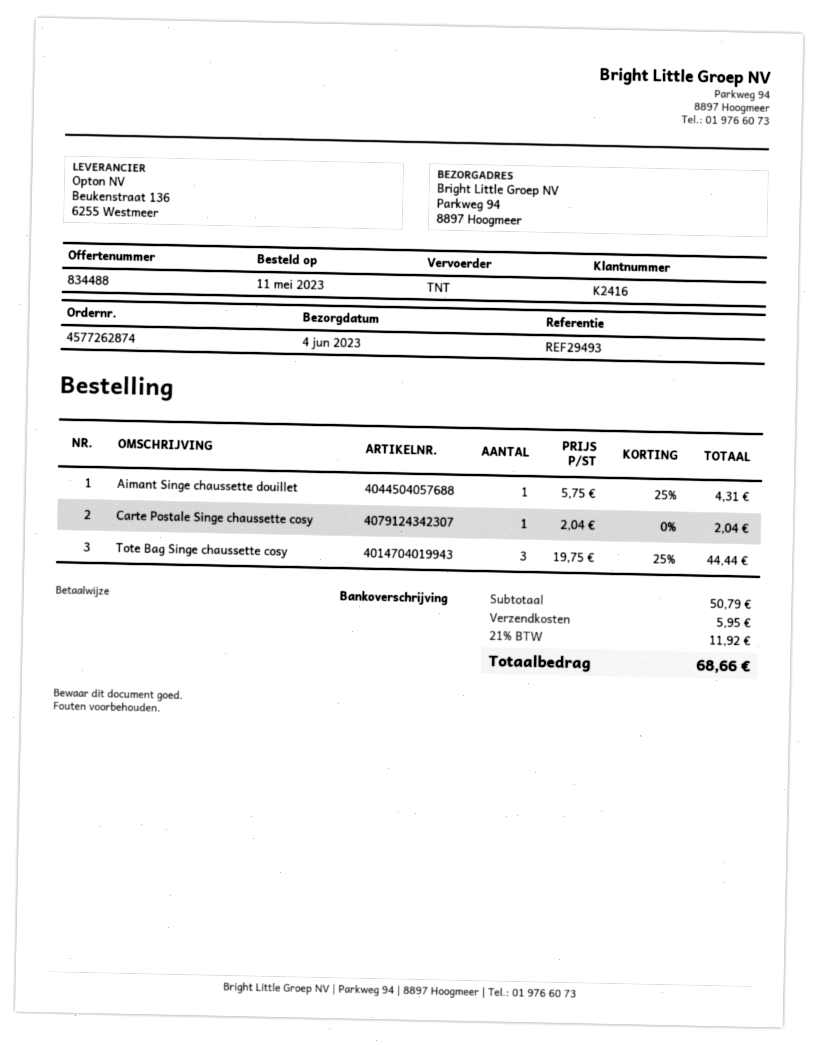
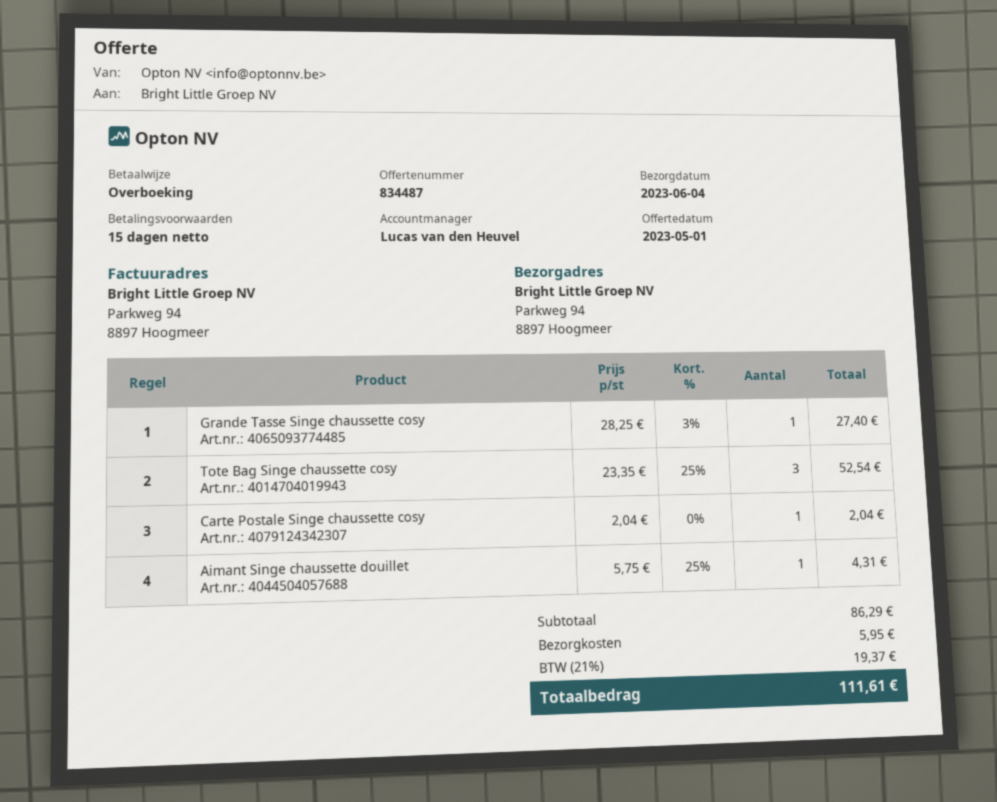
quote number: 834488 -> 834487
Tote Bag Singe chaussette cosy: 3 x 19.75 - 25% = 44.44 -> 3 x 23.35 - 25% = 52.54
Grande Tasse Singe chaussette cosy: none -> 1 x 28.25 - 3% = 27.40
subtotal: 50.79 -> 86.29
tax: 21% = 11.92 -> 21% = 19.37
total: 68.66 -> 111.61

